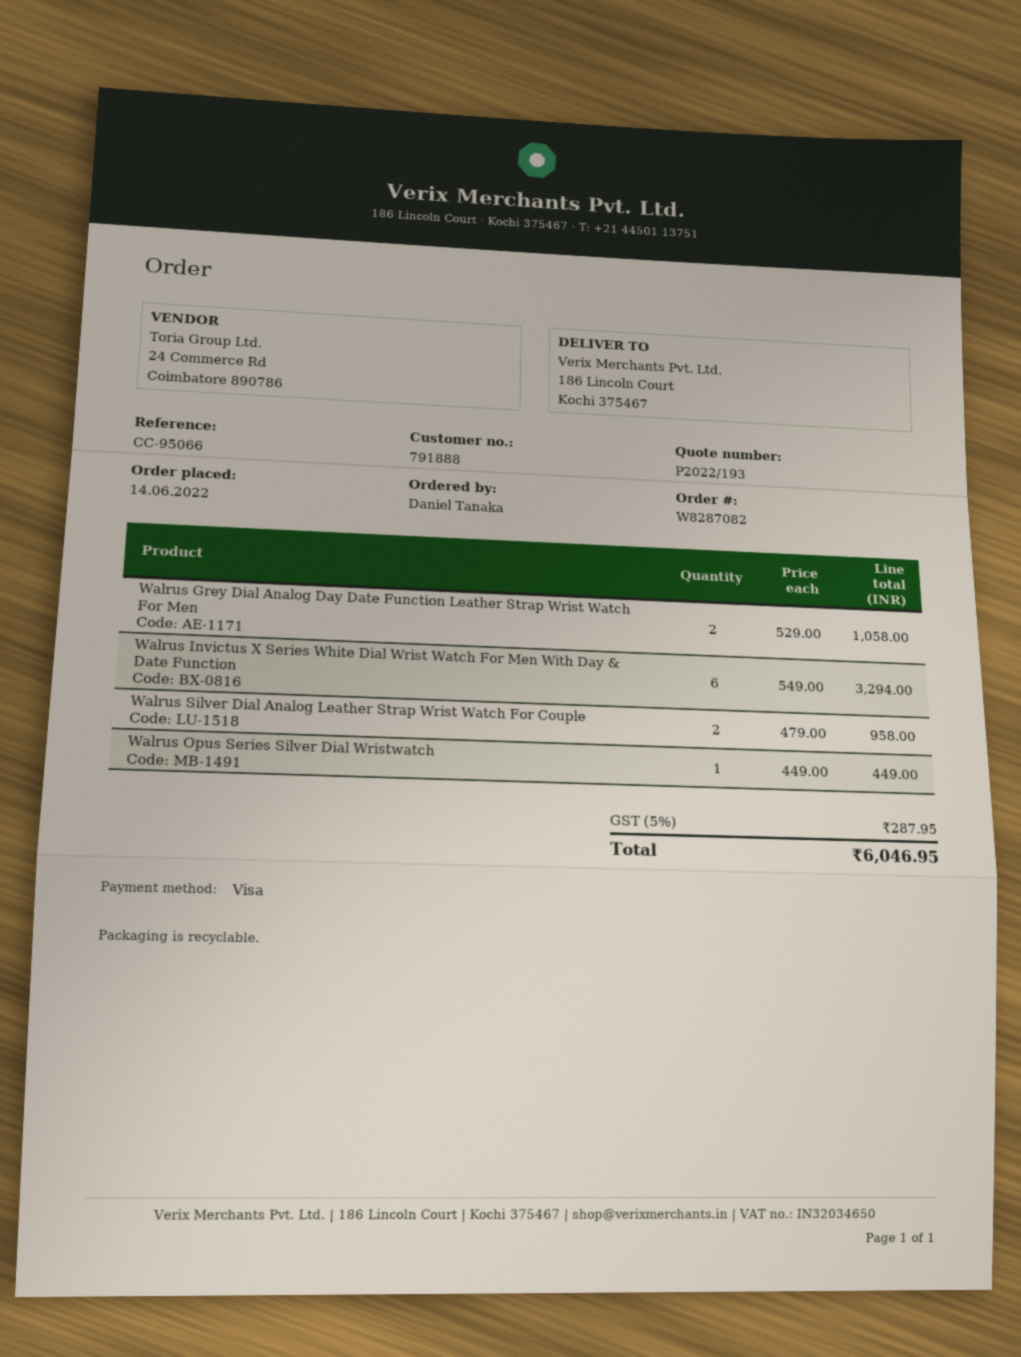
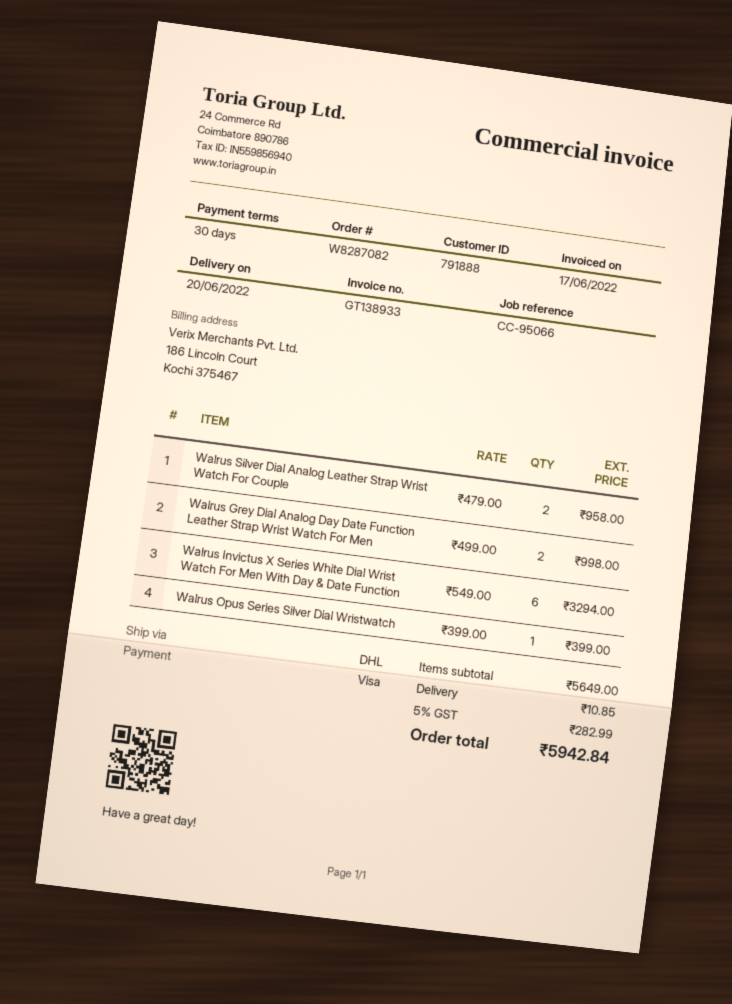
Walrus Grey Dial Analog Day Date Function Leather Strap Wrist Watch For Men: 2 x 529.00 = 1058.00 -> 2 x 499.00 = 998.00
Walrus Opus Series Silver Dial Wristwatch: 1 x 449.00 = 449.00 -> 1 x 399.00 = 399.00
shipping: none -> 10.85
tax: 5% = 287.95 -> 5% = 282.99
total: 6046.95 -> 5942.84

